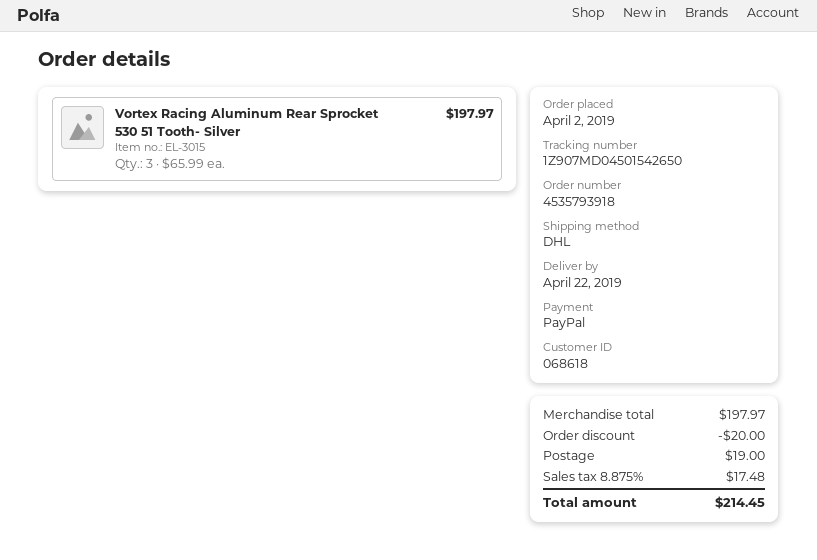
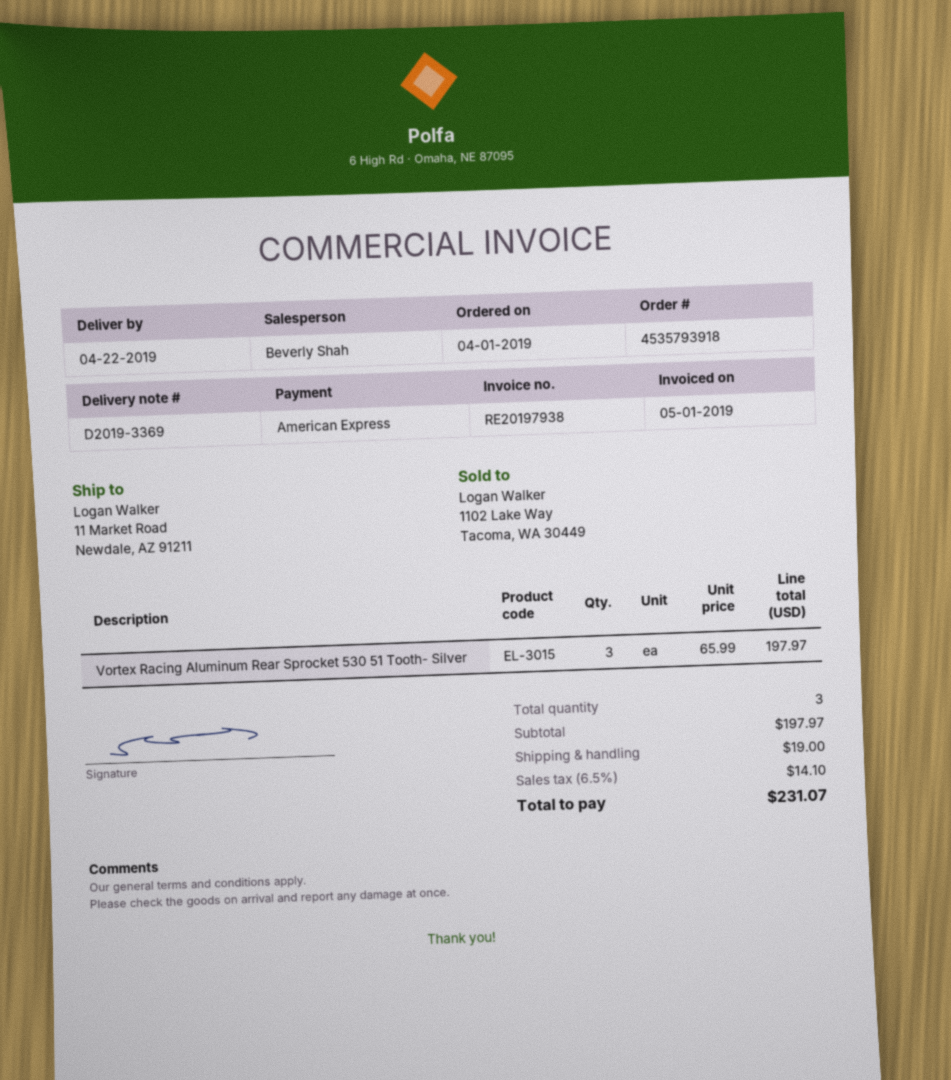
order date: 2019-04-02 -> 2019-04-01
payment method: PayPal -> American Express
discount: 20.00 -> none
tax: 8.875% = 17.48 -> 6.5% = 14.10
total: 214.45 -> 231.07

